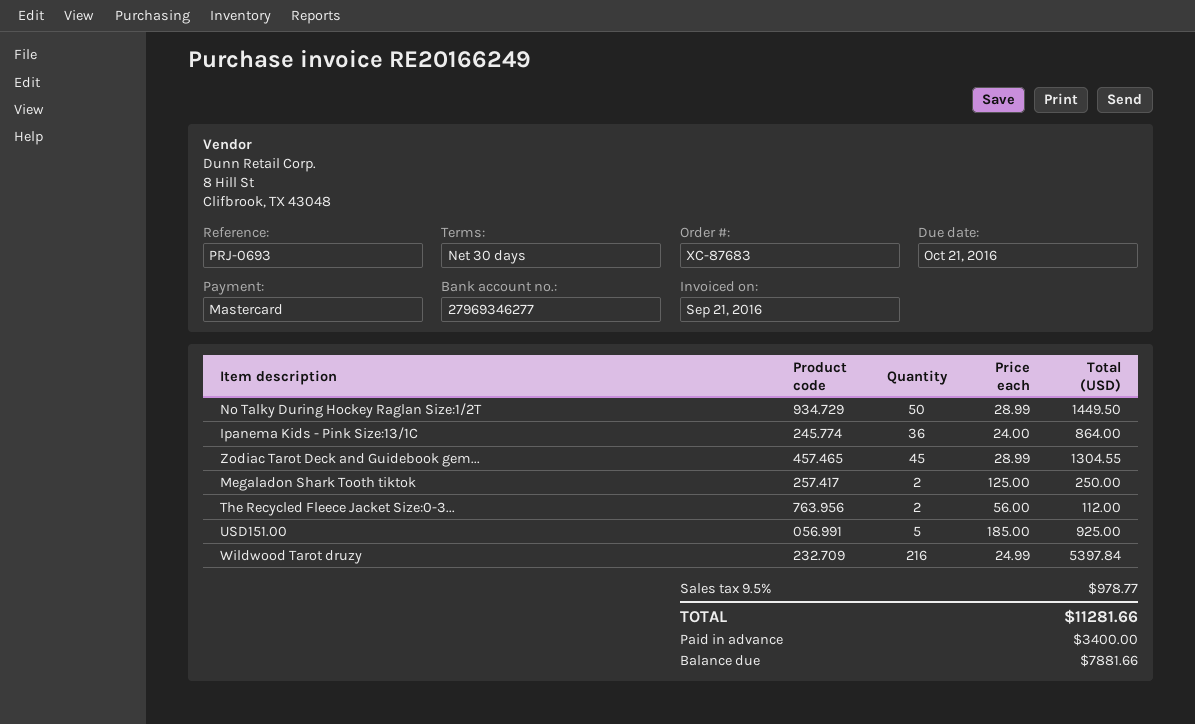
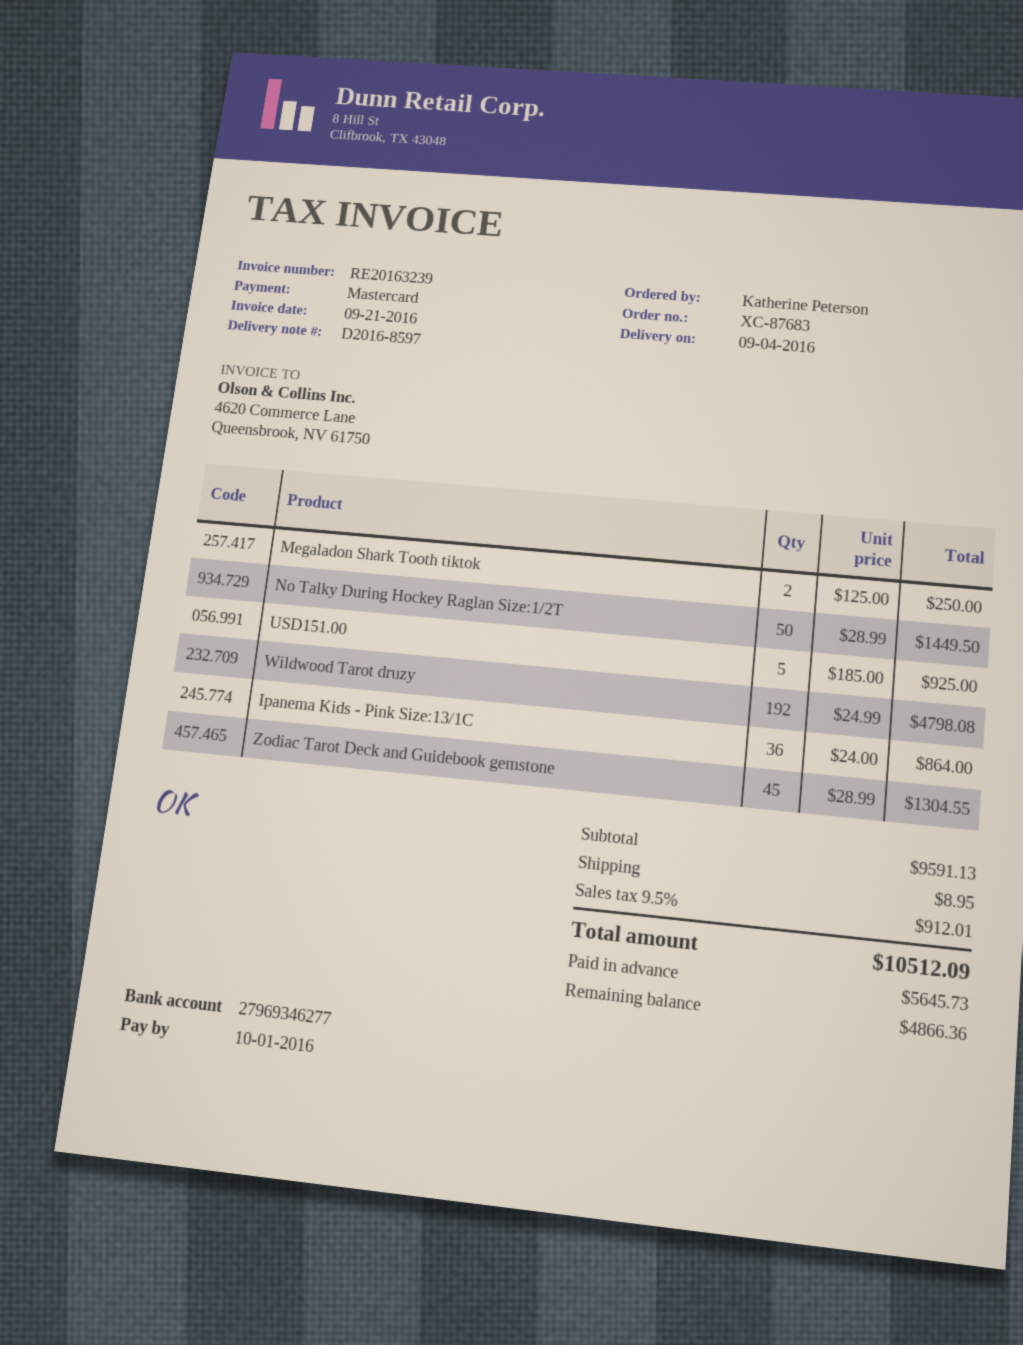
invoice number: RE20166249 -> RE20163239
due date: 2016-10-21 -> 2016-10-01
The Recycled Fleece Jacket Size:0-3...: 2 x 56.00 = 112.00 -> none
Wildwood Tarot druzy: 216 x 24.99 = 5397.84 -> 192 x 24.99 = 4798.08
shipping: none -> 8.95
tax: 9.5% = 978.77 -> 9.5% = 912.01
total: 11281.66 -> 10512.09
deposit: 3400.00 -> 5645.73
balance: 7881.66 -> 4866.36

